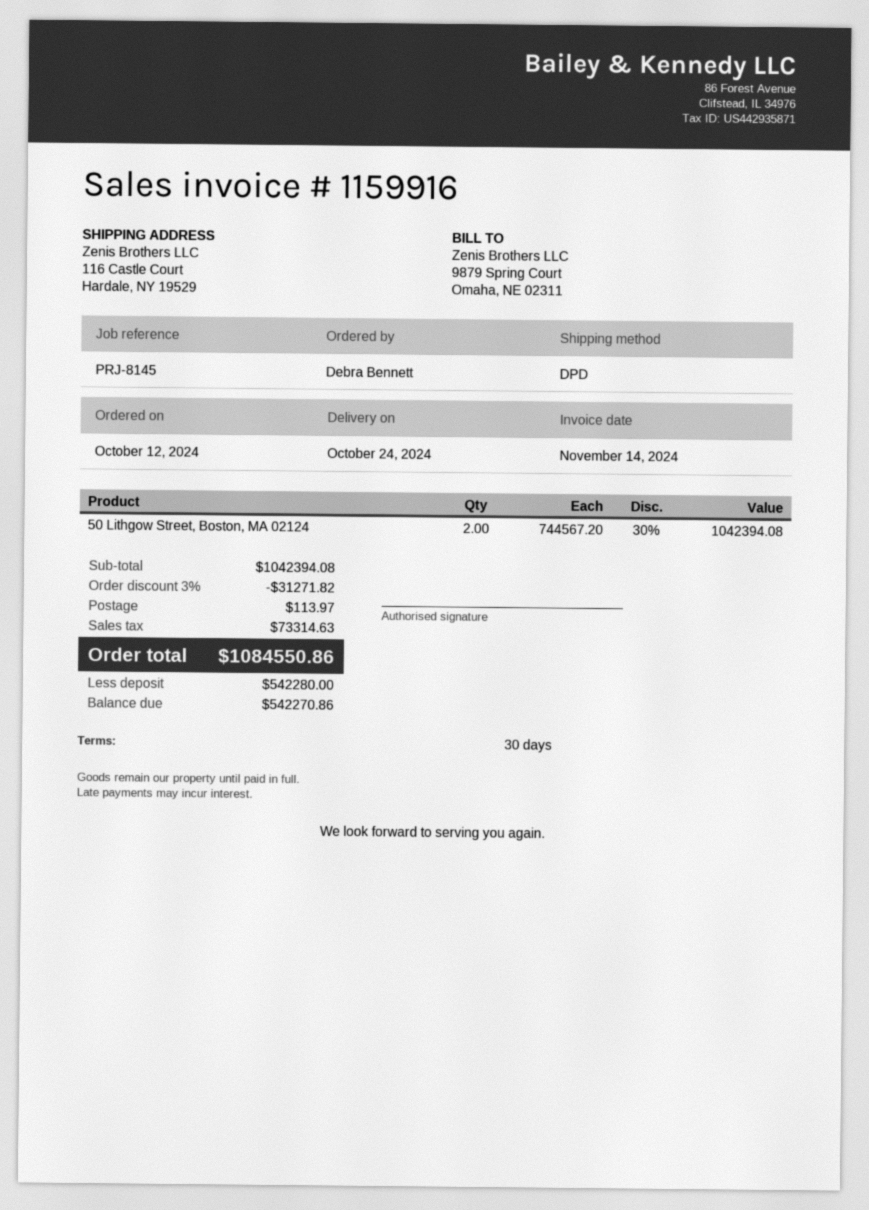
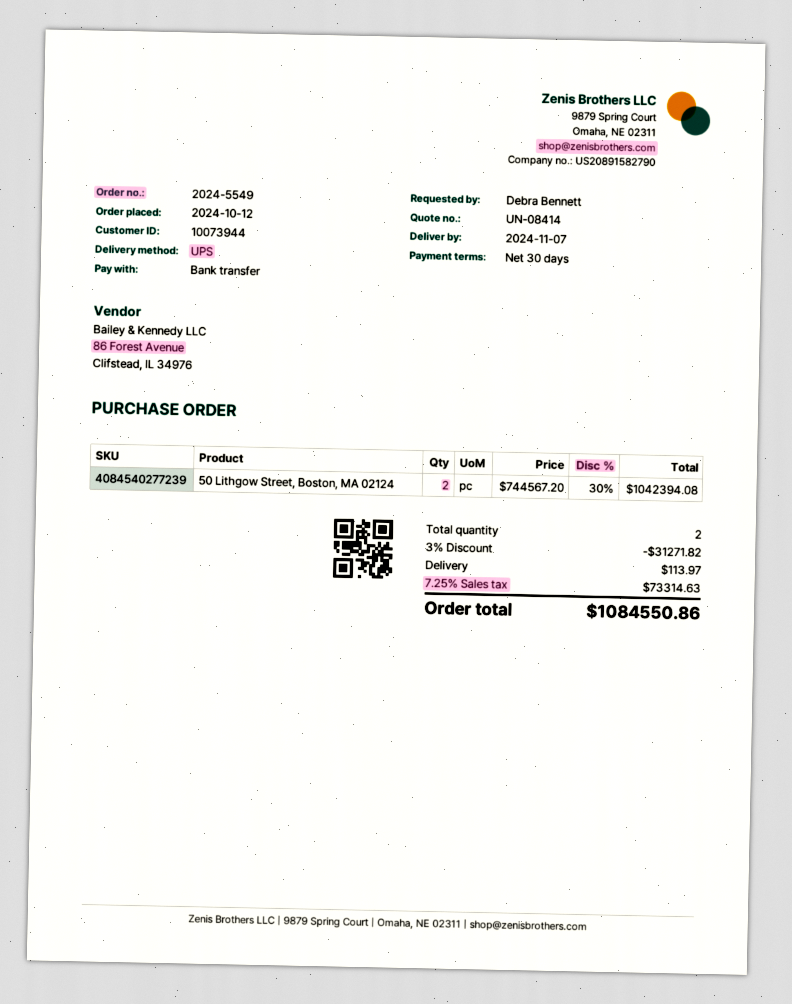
delivery date: 2024-10-24 -> 2024-11-07
shipping method: DPD -> UPS

